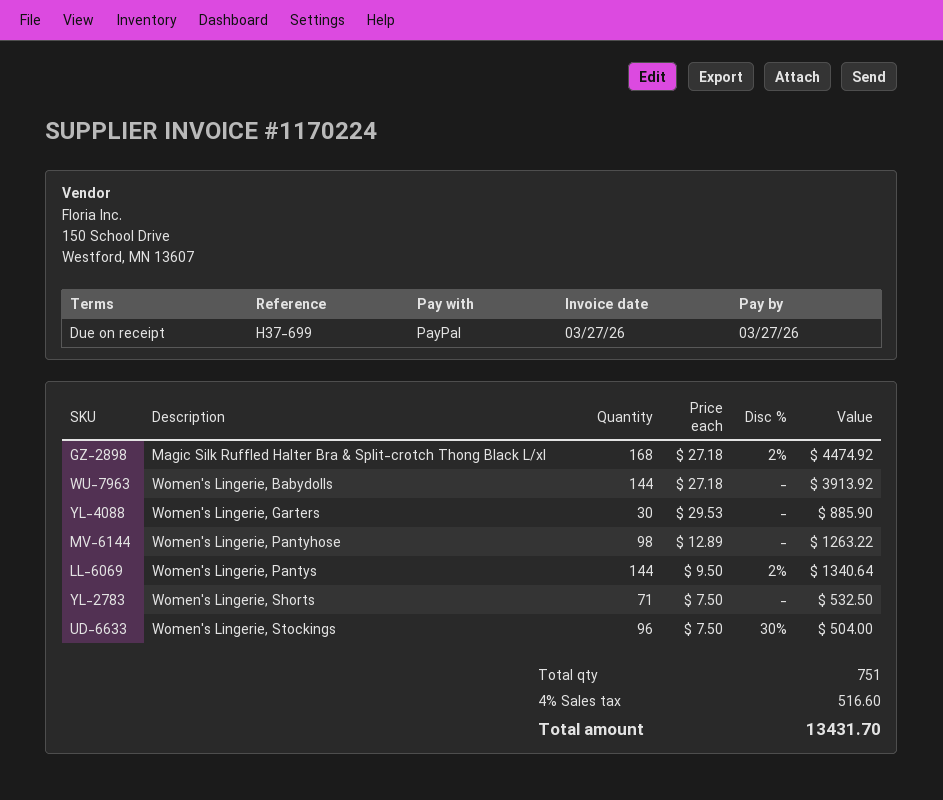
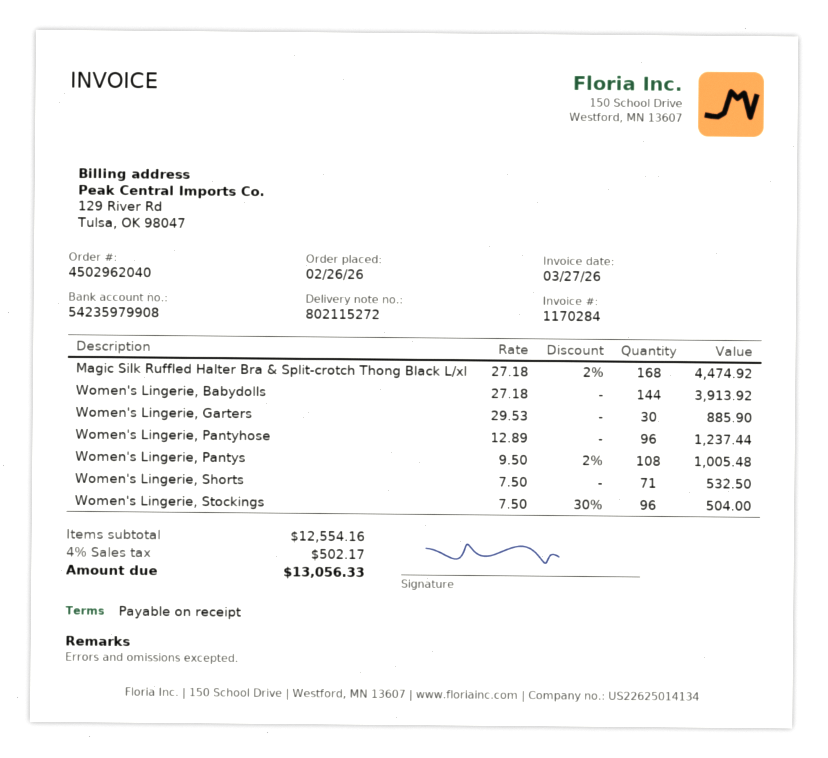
invoice number: 1170224 -> 1170284
Women's Lingerie, Pantyhose: 98 x 12.89 = 1263.22 -> 96 x 12.89 = 1237.44
Women's Lingerie, Pantys: 144 x 9.50 - 2% = 1340.64 -> 108 x 9.50 - 2% = 1005.48
tax: 4% = 516.60 -> 4% = 502.17
total: 13431.70 -> 13056.33

